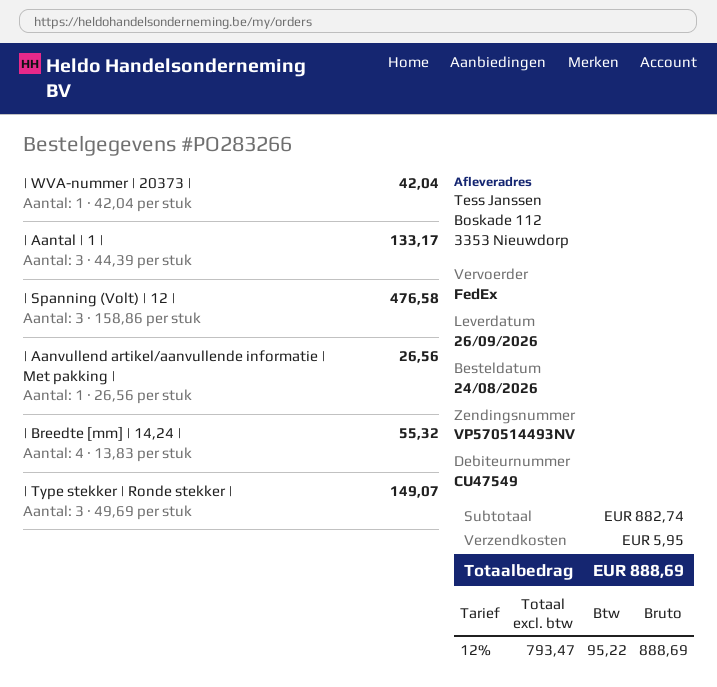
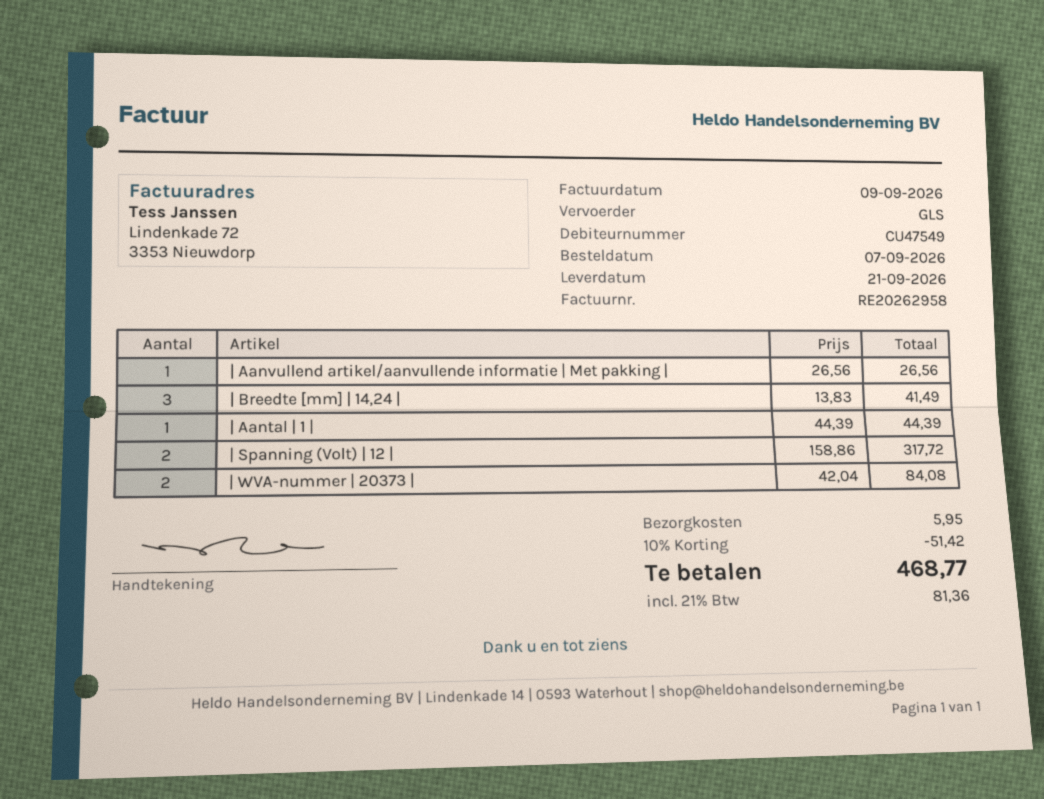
order date: 2026-08-24 -> 2026-09-07
delivery date: 2026-09-26 -> 2026-09-21
shipping method: FedEx -> GLS
| WVA-nummer | 20373 |: 1 x 42.04 = 42.04 -> 2 x 42.04 = 84.08
| Aantal | 1 |: 3 x 44.39 = 133.17 -> 1 x 44.39 = 44.39
| Spanning (Volt) | 12 |: 3 x 158.86 = 476.58 -> 2 x 158.86 = 317.72
| Breedte [mm] | 14,24 |: 4 x 13.83 = 55.32 -> 3 x 13.83 = 41.49
| Type stekker | Ronde stekker |: 3 x 49.69 = 149.07 -> none
discount: none -> 10% = 51.42
tax: 12% = 95.22 -> 21% = 81.36
total: 888.69 -> 468.77

